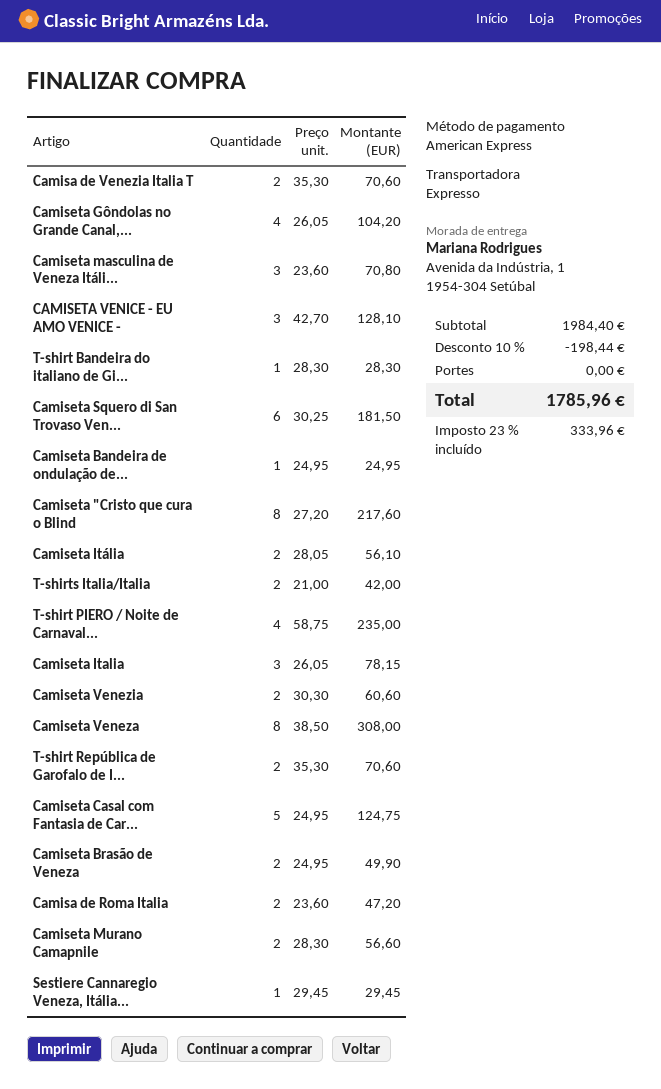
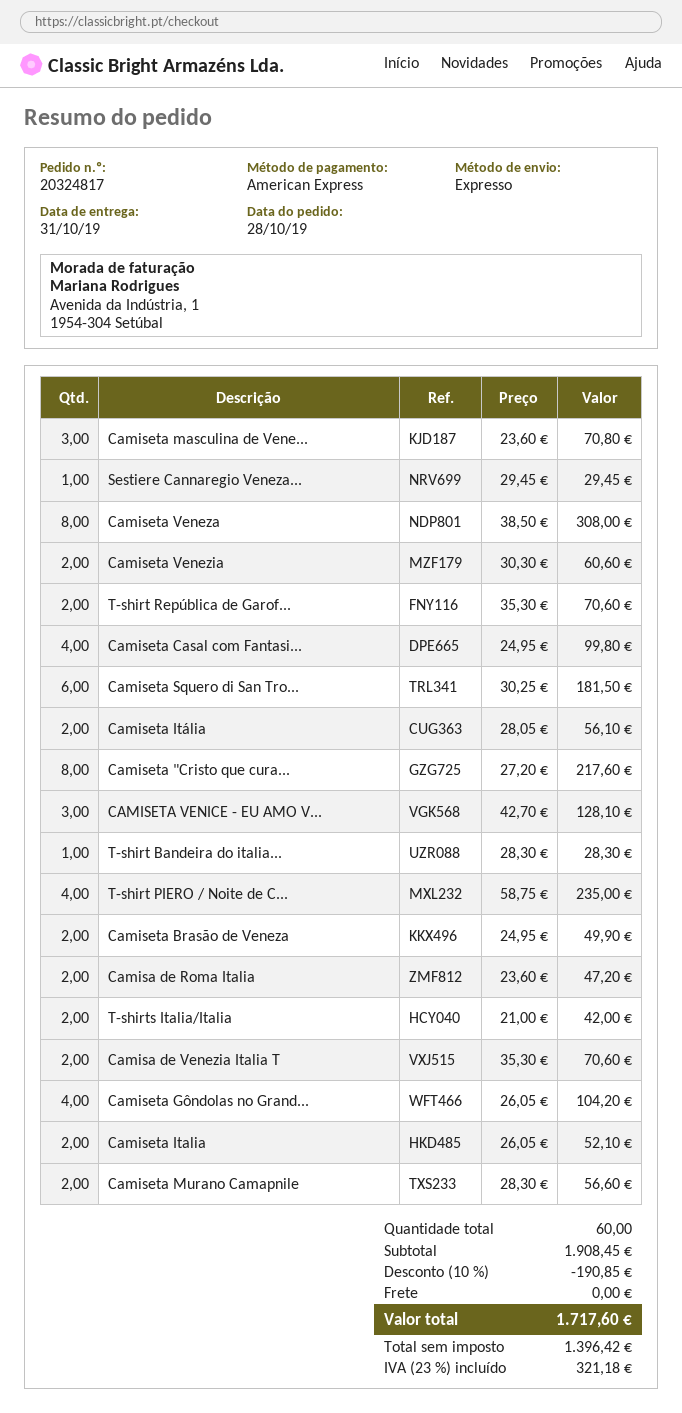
Camiseta Bandeira de ondulação de...: 1 x 24.95 = 24.95 -> none
Camiseta Italia: 3 x 26.05 = 78.15 -> 2 x 26.05 = 52.10
Camiseta Casal com Fantasia de Car...: 5 x 24.95 = 124.75 -> 4 x 24.95 = 99.80
subtotal: 1984.40 -> 1908.45
discount: 10% = 198.44 -> 10% = 190.85
tax: 23% = 333.96 -> 23% = 321.18
total: 1785.96 -> 1717.60

